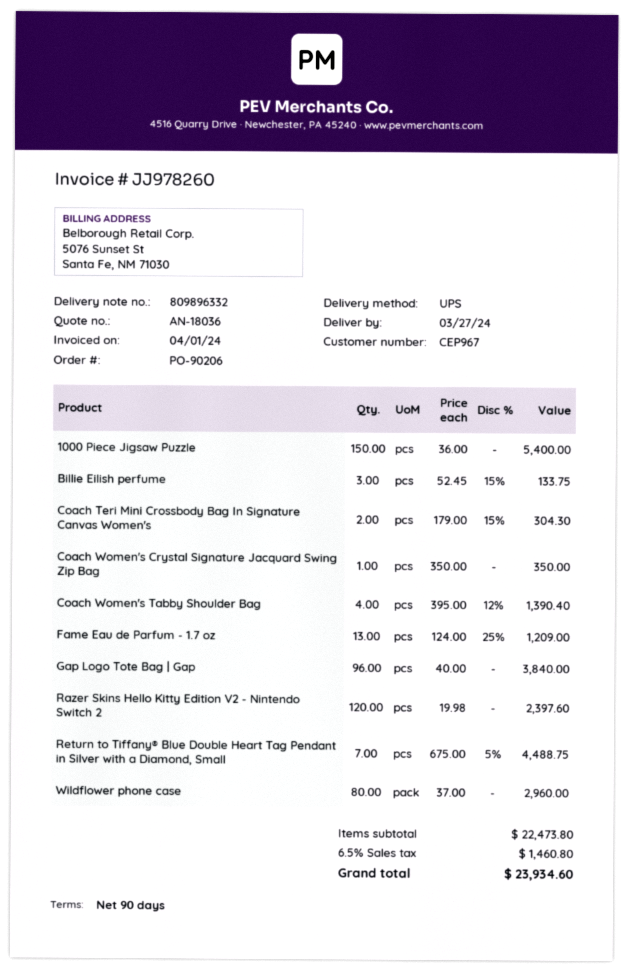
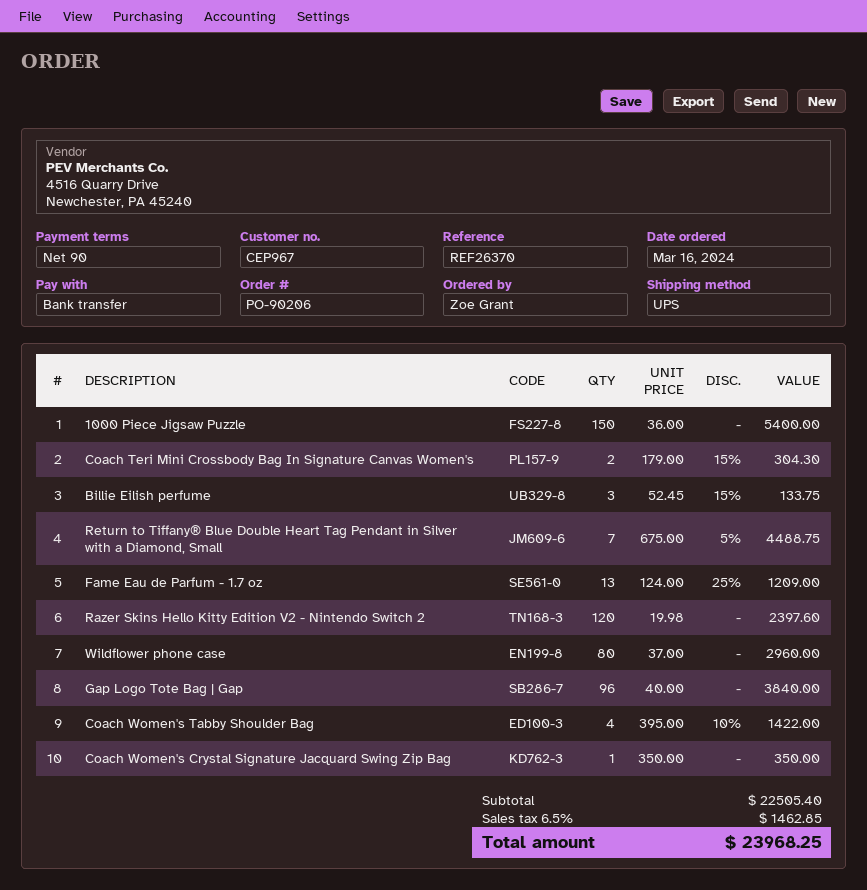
Coach Women's Tabby Shoulder Bag: 4 x 395.00 - 12% = 1390.40 -> 4 x 395.00 - 10% = 1422.00
subtotal: 22473.80 -> 22505.40
tax: 6.5% = 1460.80 -> 6.5% = 1462.85
total: 23934.60 -> 23968.25

